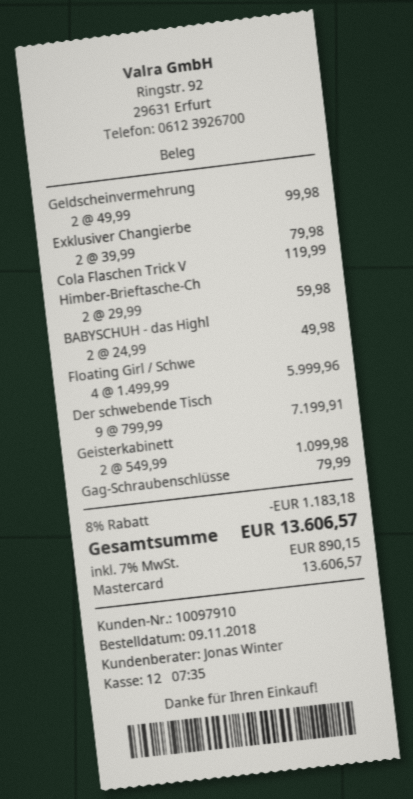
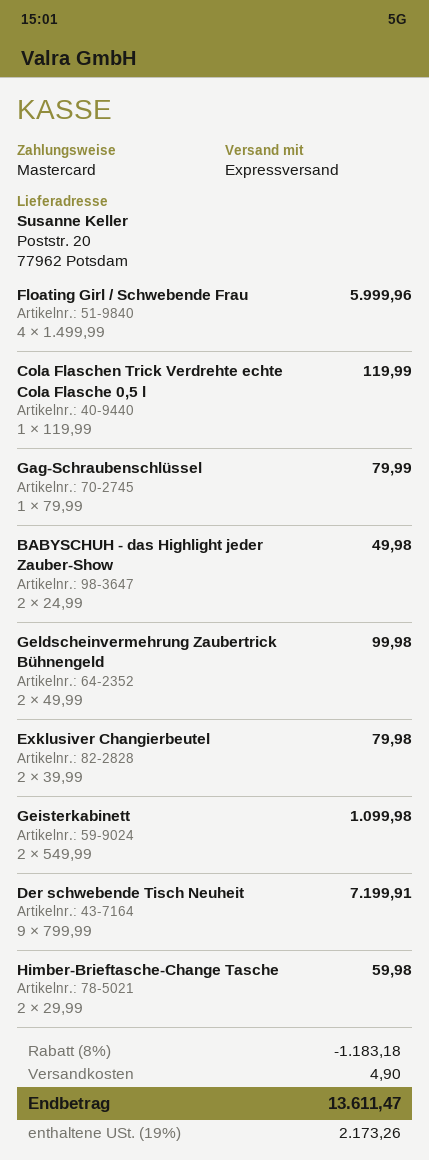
shipping: none -> 4.90
tax: 7% = 890.15 -> 19% = 2173.26
total: 13606.57 -> 13611.47

